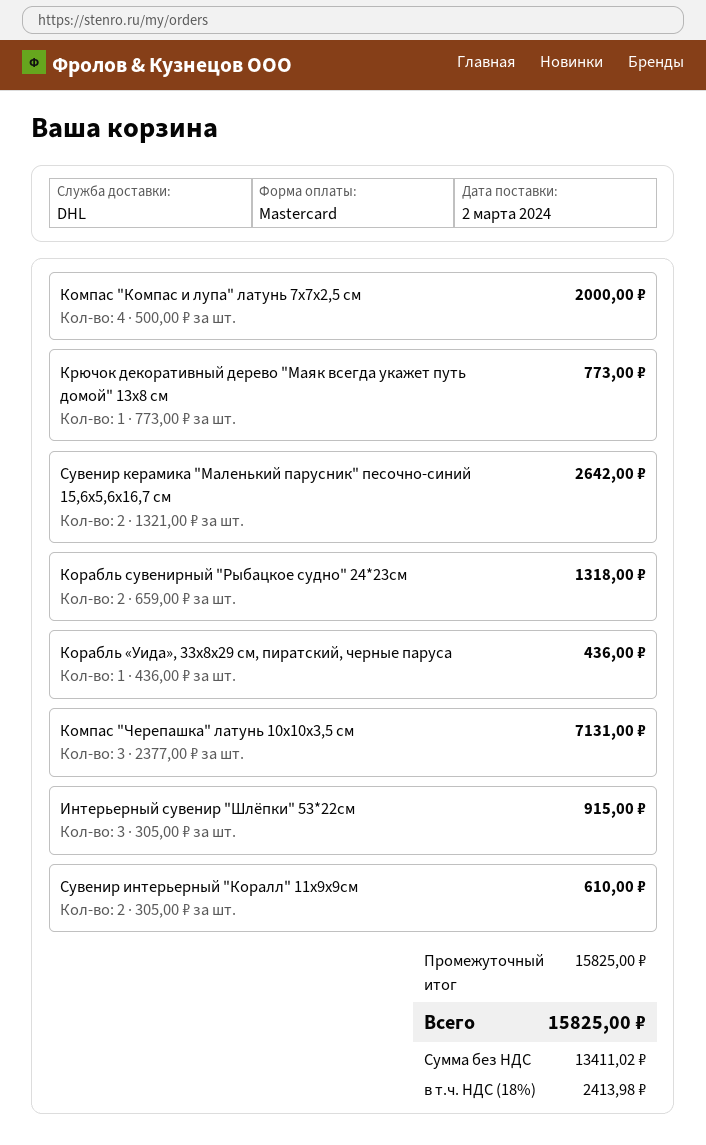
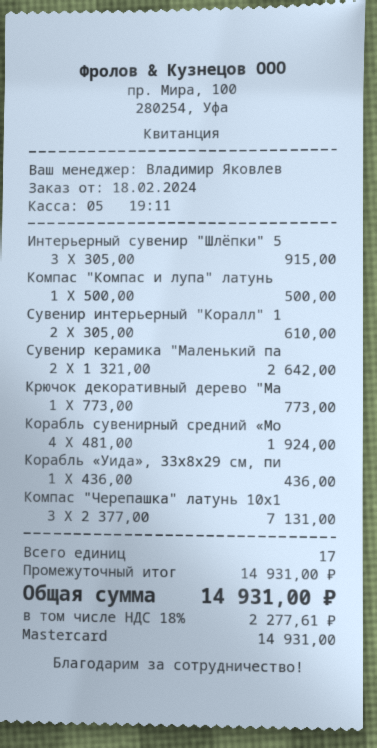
Компас "Компас и лупа" латунь 7х7х2,5 см: 4 x 500.00 = 2000.00 -> 1 x 500.00 = 500.00
Корабль сувенирный "Рыбацкое судно" 24*23см: 2 x 659.00 = 1318.00 -> none
Корабль сувенирный средний «Мо: none -> 4 x 481.00 = 1924.00
subtotal: 15825.00 -> 14931.00
tax: 18% = 2413.98 -> 18% = 2277.61
total: 15825.00 -> 14931.00

